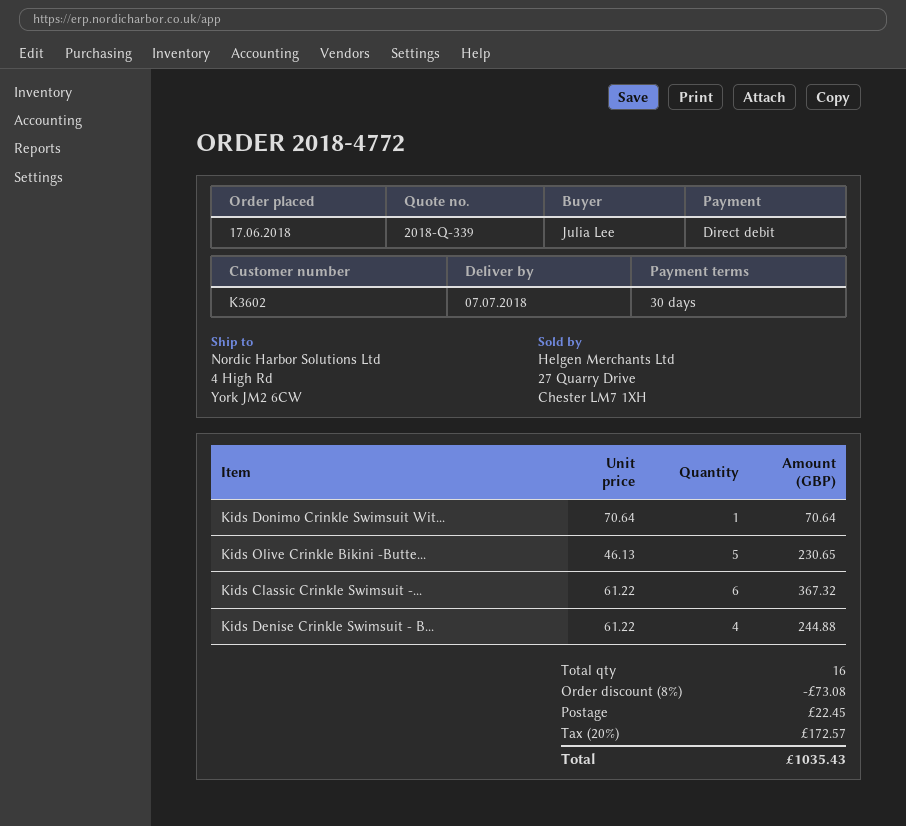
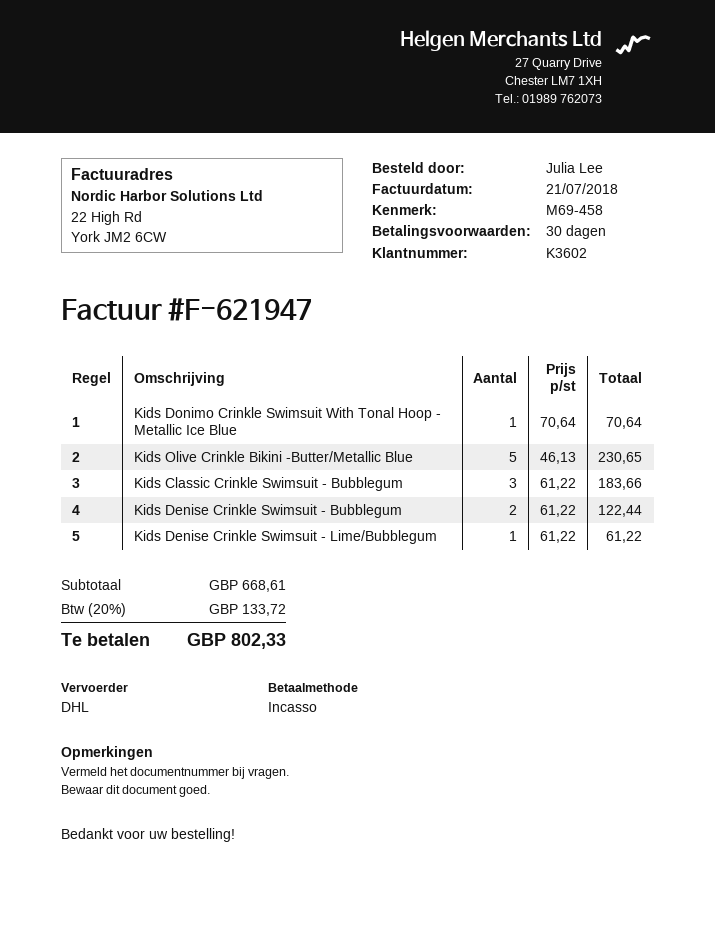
Kids Classic Crinkle Swimsuit -...: 6 x 61.22 = 367.32 -> 3 x 61.22 = 183.66
Kids Denise Crinkle Swimsuit - B...: 4 x 61.22 = 244.88 -> 2 x 61.22 = 122.44
Kids Denise Crinkle Swimsuit - Lime/Bubblegum: none -> 1 x 61.22 = 61.22
discount: 8% = 73.08 -> none
shipping: 22.45 -> none
tax: 20% = 172.57 -> 20% = 133.72
total: 1035.43 -> 802.33

